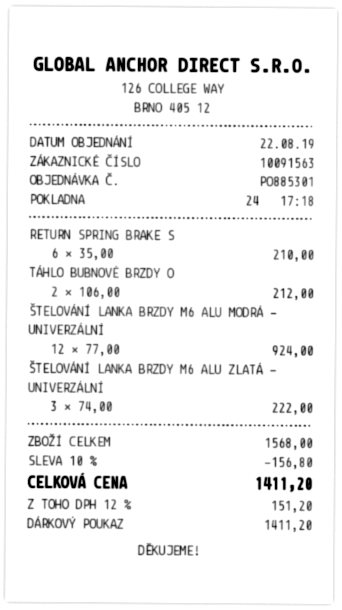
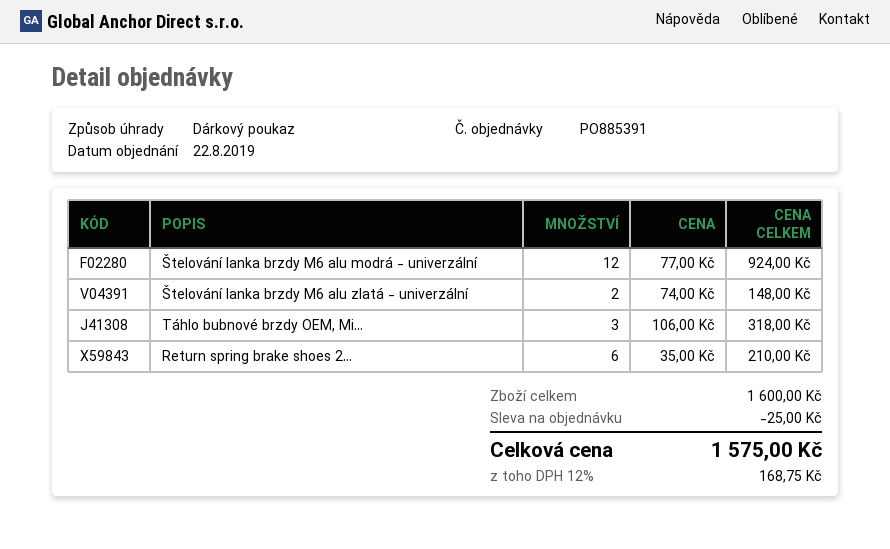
order number: PO885301 -> PO885391
TÁHLO BUBNOVÉ BRZDY O: 2 x 106.00 = 212.00 -> 3 x 106.00 = 318.00
ŠTELOVÁNÍ LANKA BRZDY M6 ALU ZLATÁ - UNIVERZÁLNÍ: 3 x 74.00 = 222.00 -> 2 x 74.00 = 148.00
subtotal: 1568.00 -> 1600.00
discount: 156.80 -> 25.00
tax: 12% = 151.20 -> 12% = 168.75
total: 1411.20 -> 1575.00

